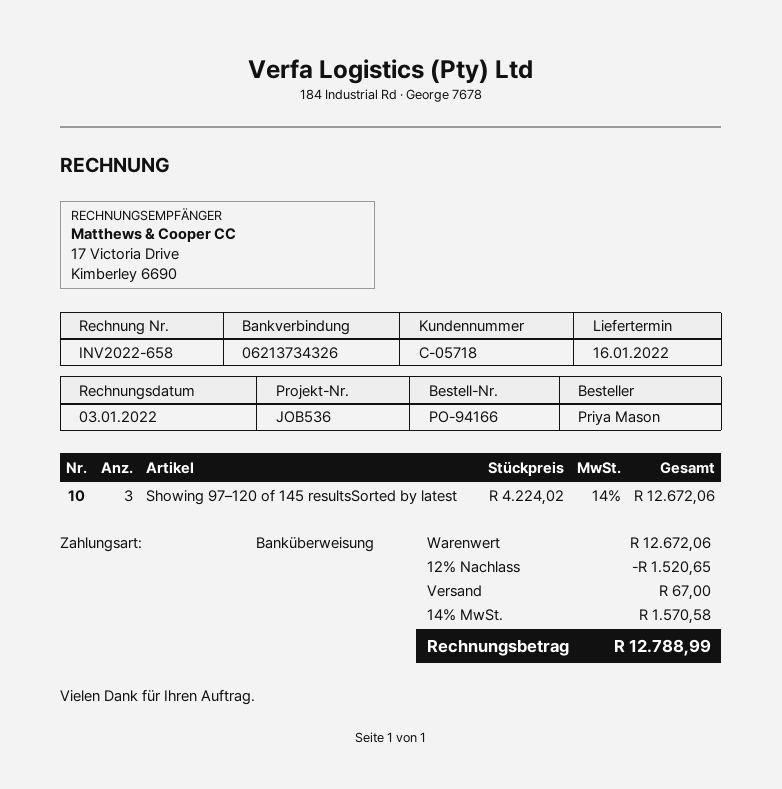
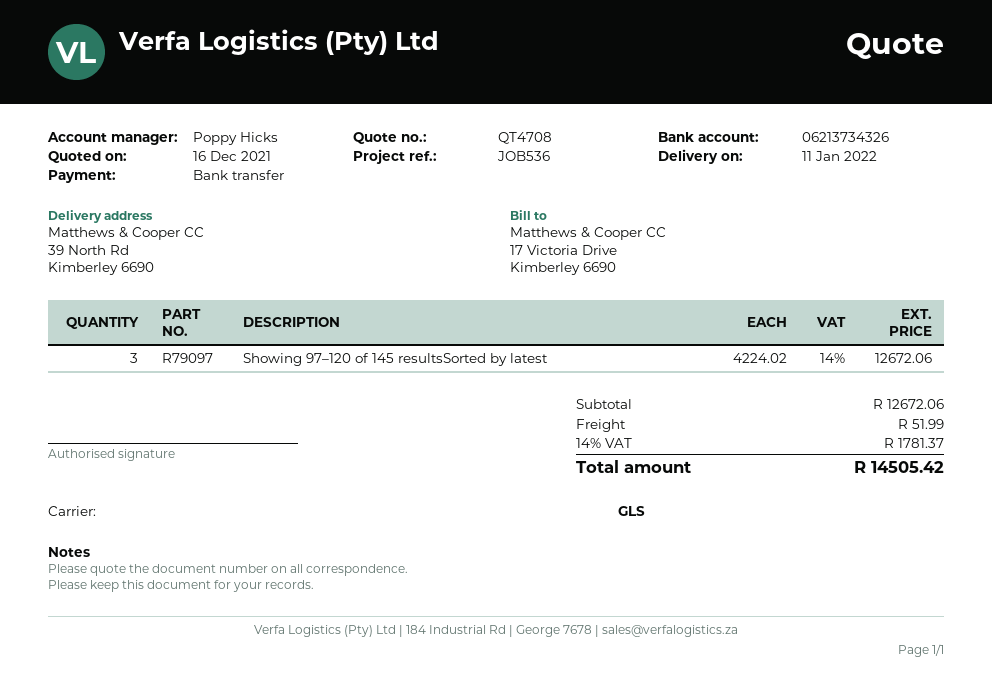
delivery date: 2022-01-16 -> 2022-01-11
discount: 12% = 1520.65 -> none
shipping: 67.00 -> 51.99
tax: 14% = 1570.58 -> 14% = 1781.37
total: 12788.99 -> 14505.42

